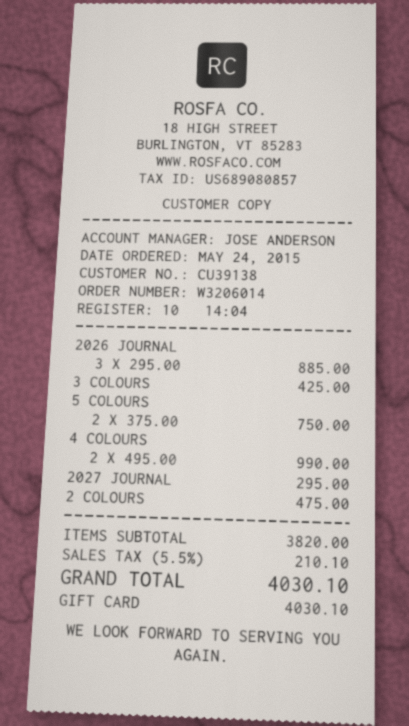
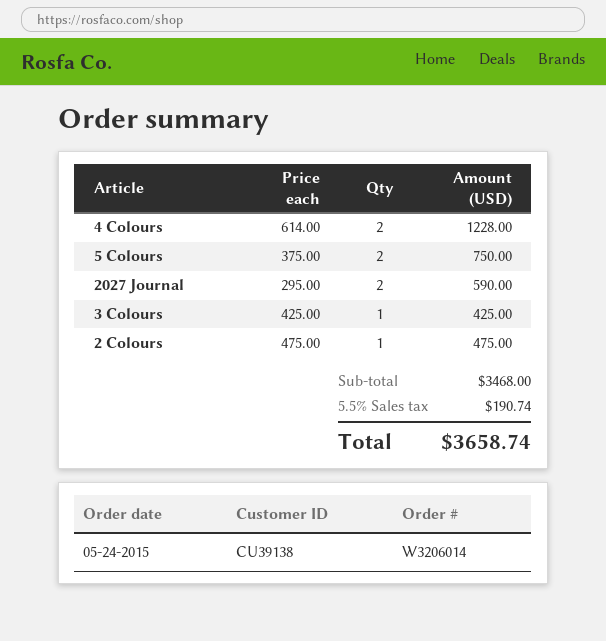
2026 JOURNAL: 3 x 295.00 = 885.00 -> none
4 COLOURS: 2 x 495.00 = 990.00 -> 2 x 614.00 = 1228.00
2027 JOURNAL: 1 x 295.00 = 295.00 -> 2 x 295.00 = 590.00
subtotal: 3820.00 -> 3468.00
tax: 5.5% = 210.10 -> 5.5% = 190.74
total: 4030.10 -> 3658.74

